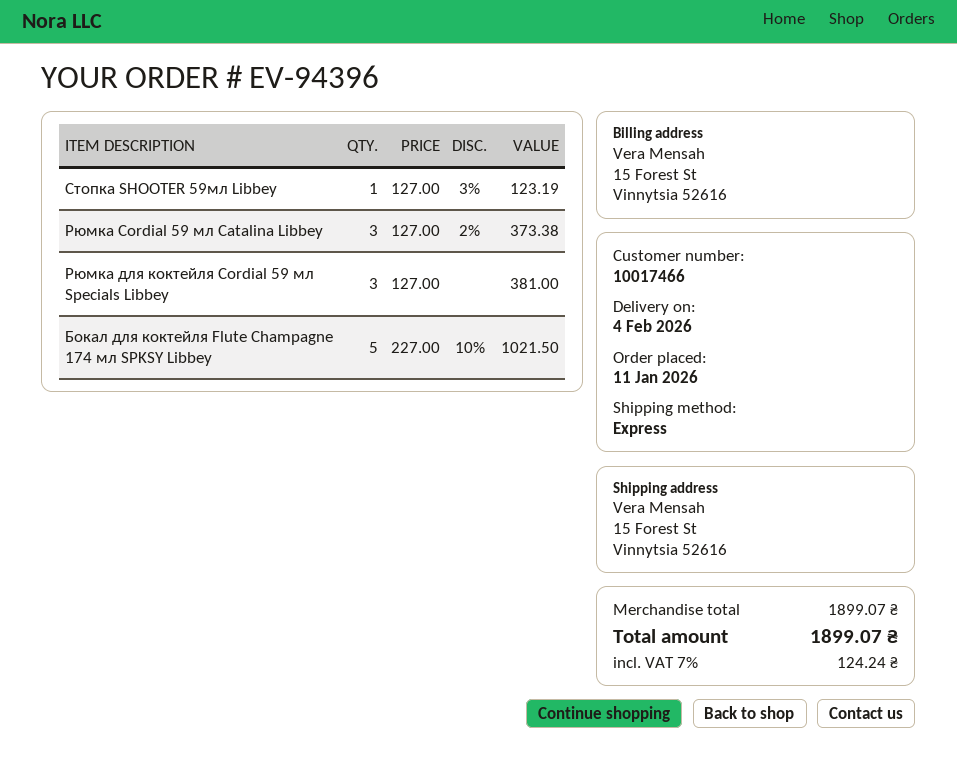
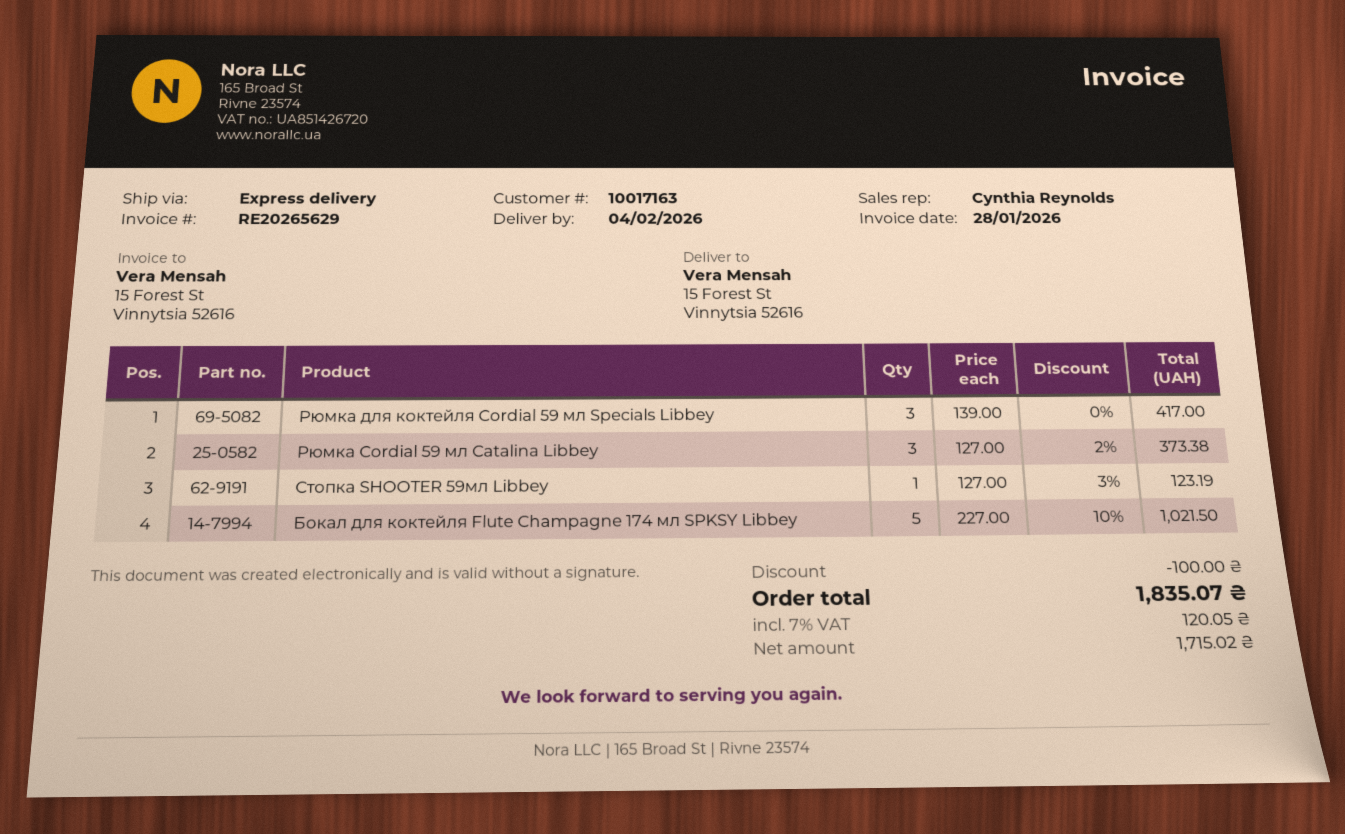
customer number: 10017466 -> 10017163
Рюмка для коктейля Cordial 59 мл Specials Libbey: 3 x 127.00 = 381.00 -> 3 x 139.00 = 417.00
discount: none -> 100.00
tax: 7% = 124.24 -> 7% = 120.05
total: 1899.07 -> 1835.07

